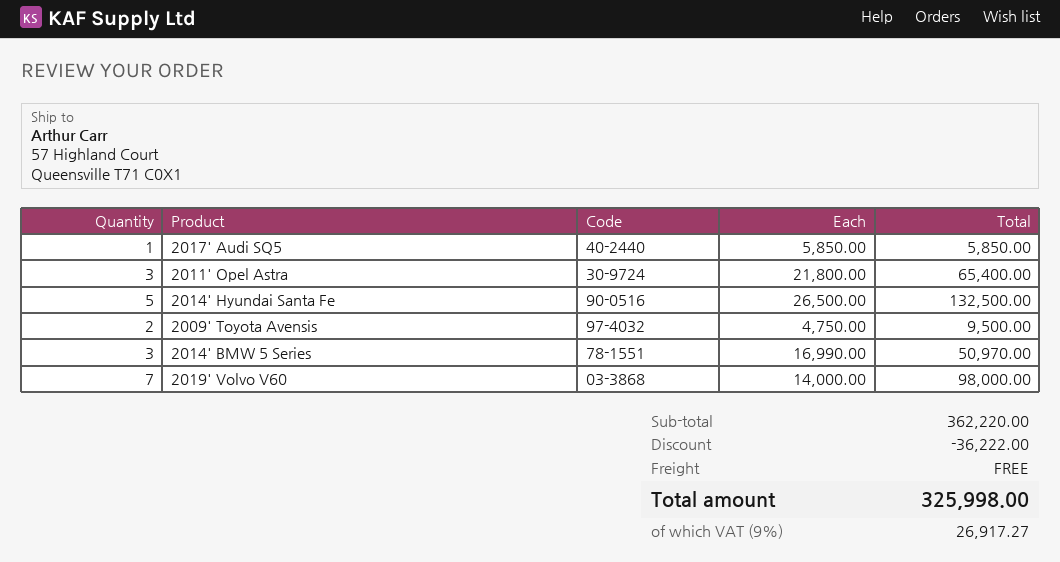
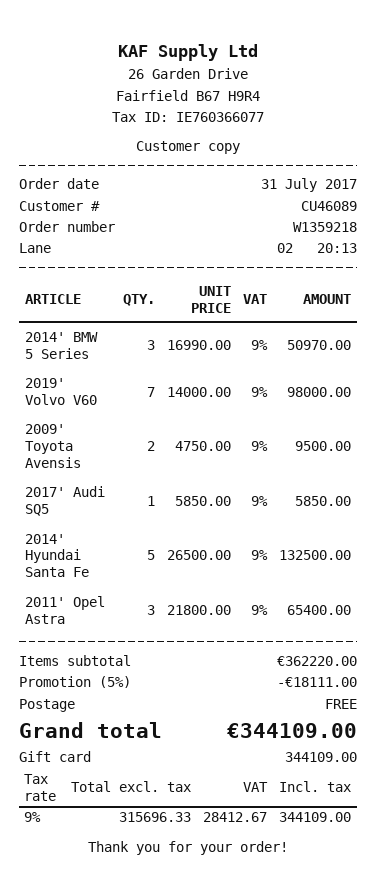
discount: 36222.00 -> 18111.00
tax: 9% = 26917.27 -> 9% = 28412.67
total: 325998.00 -> 344109.00

